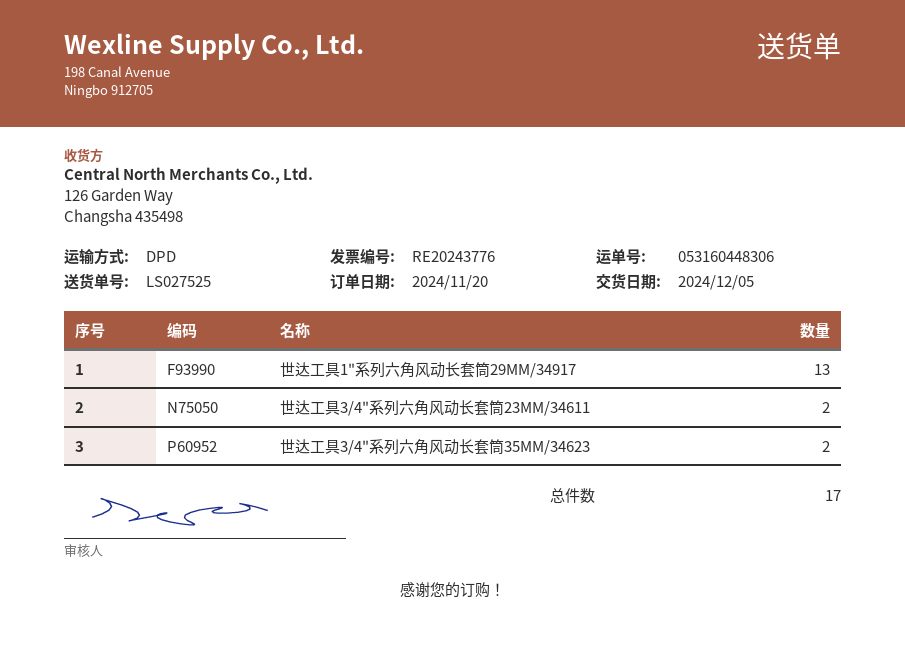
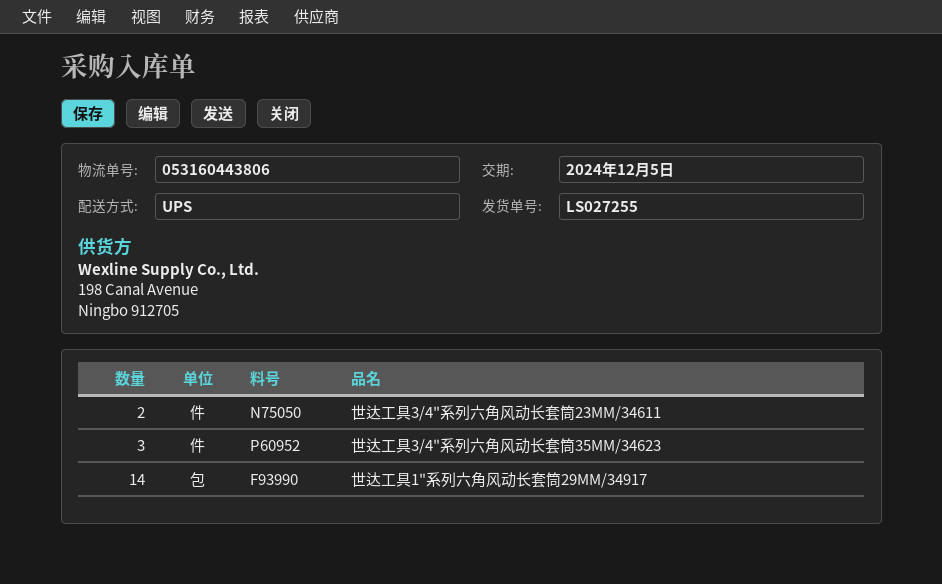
delivery note number: LS027525 -> LS027255
shipping method: DPD -> UPS
tracking number: 053160448306 -> 053160443806
世达工具1"系列六角风动长套筒29MM/34917: 13 -> 14
世达工具3/4"系列六角风动长套筒35MM/34623: 2 -> 3

